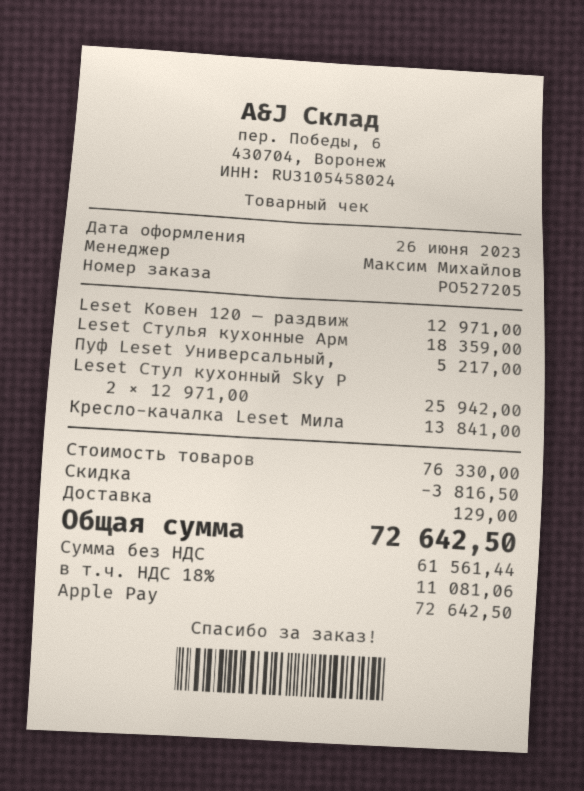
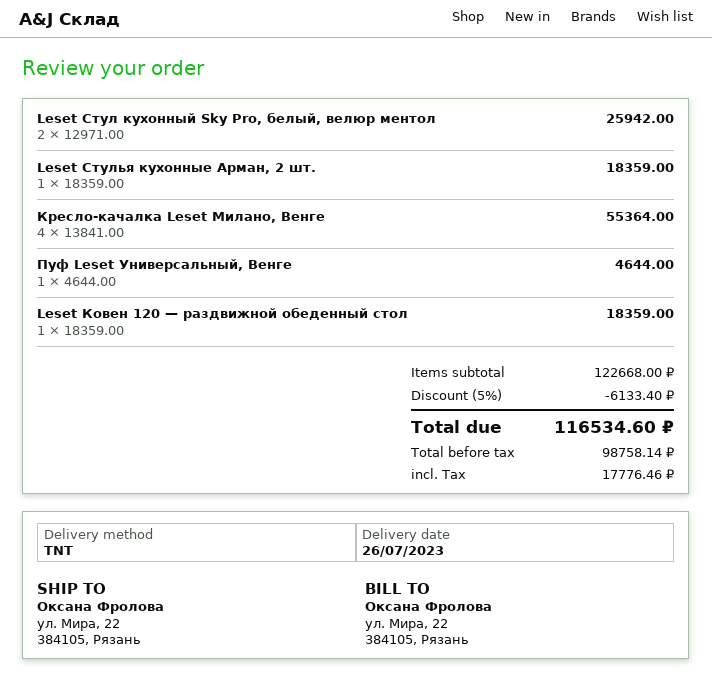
Leset Ковен 120 — раздвиж: 1 x 12971.00 = 12971.00 -> 1 x 18359.00 = 18359.00
Пуф Leset Универсальный,: 1 x 5217.00 = 5217.00 -> 1 x 4644.00 = 4644.00
Кресло-качалка Leset Мила: 1 x 13841.00 = 13841.00 -> 4 x 13841.00 = 55364.00
subtotal: 76330.00 -> 122668.00
discount: 3816.50 -> 6133.40
shipping: 129.00 -> none
net: 61561.44 -> 98758.14
tax: 11081.06 -> 17776.46
total: 72642.50 -> 116534.60

